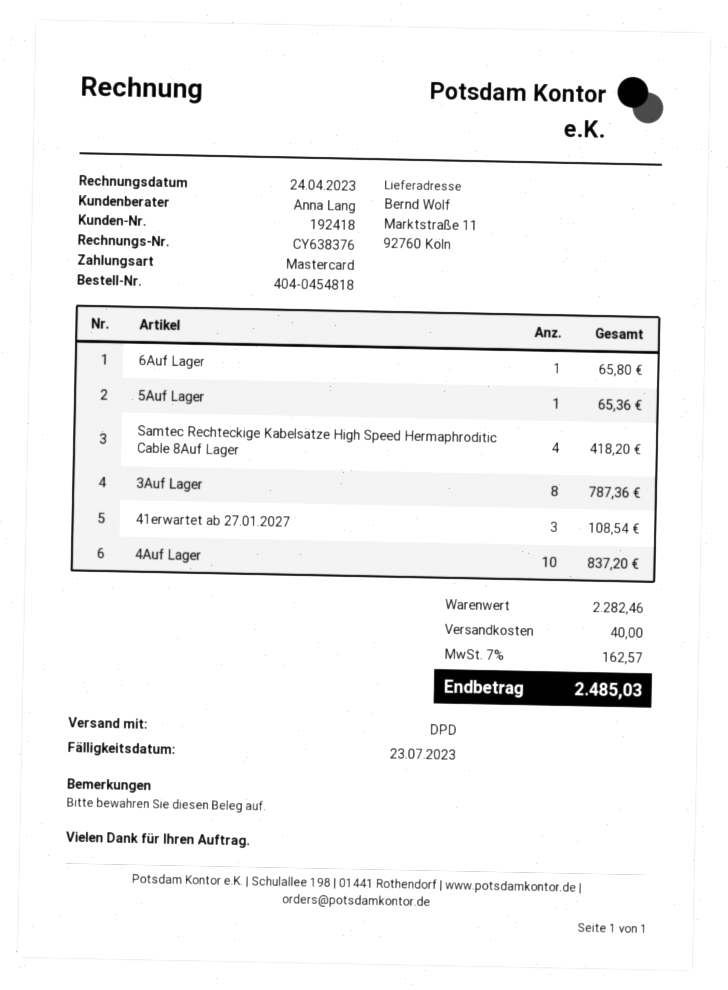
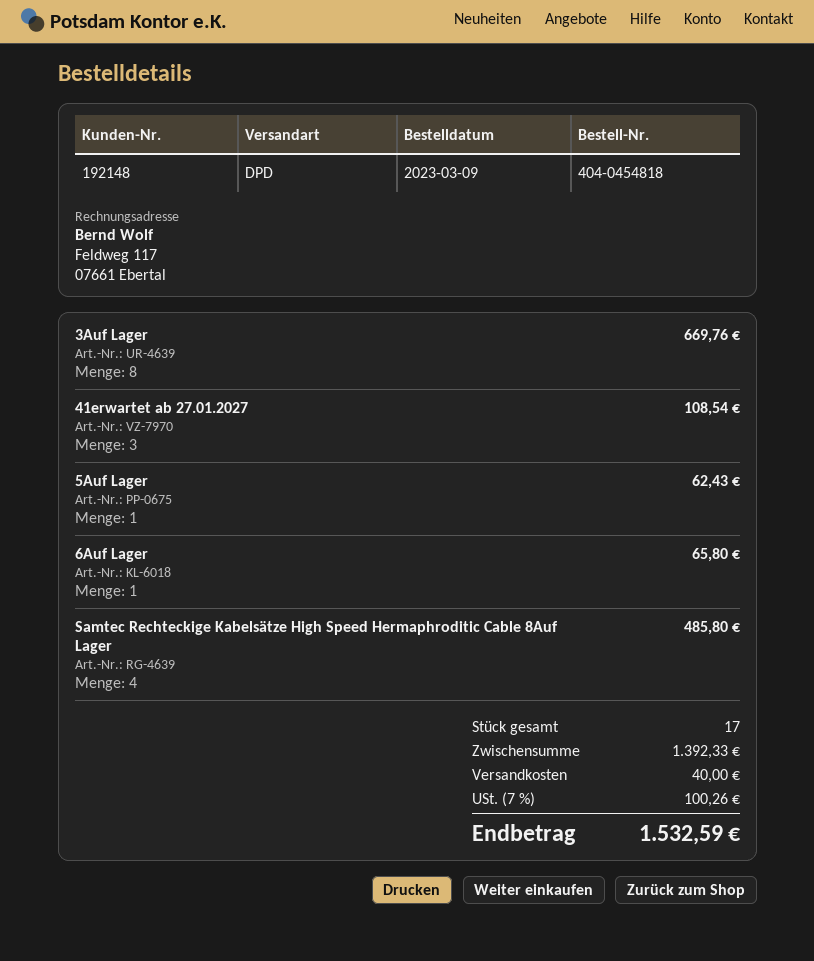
customer number: 192418 -> 192148
5Auf Lager: 1 for 65.36 -> 1 for 62.43
Samtec Rechteckige Kabelsätze High Speed Hermaphroditic Cable 8Auf Lager: 4 for 418.20 -> 4 for 485.80
3Auf Lager: 8 for 787.36 -> 8 for 669.76
4Auf Lager: 10 for 837.20 -> none
subtotal: 2282.46 -> 1392.33
tax: 7% = 162.57 -> 7% = 100.26
total: 2485.03 -> 1532.59

